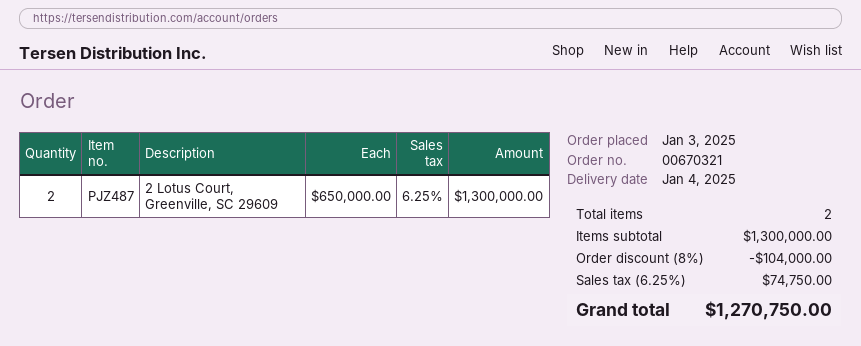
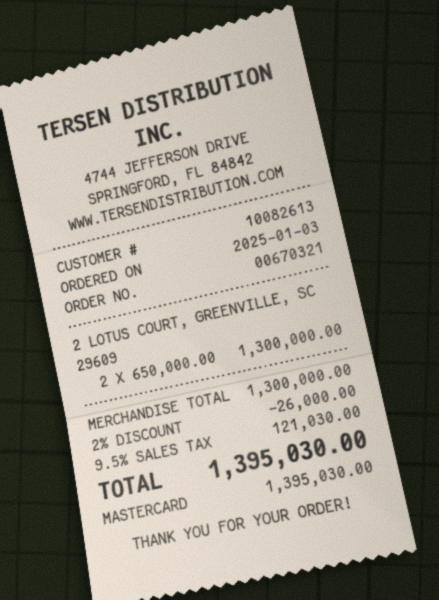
discount: 8% = 104000.00 -> 2% = 26000.00
tax: 6.25% = 74750.00 -> 9.5% = 121030.00
total: 1270750.00 -> 1395030.00

